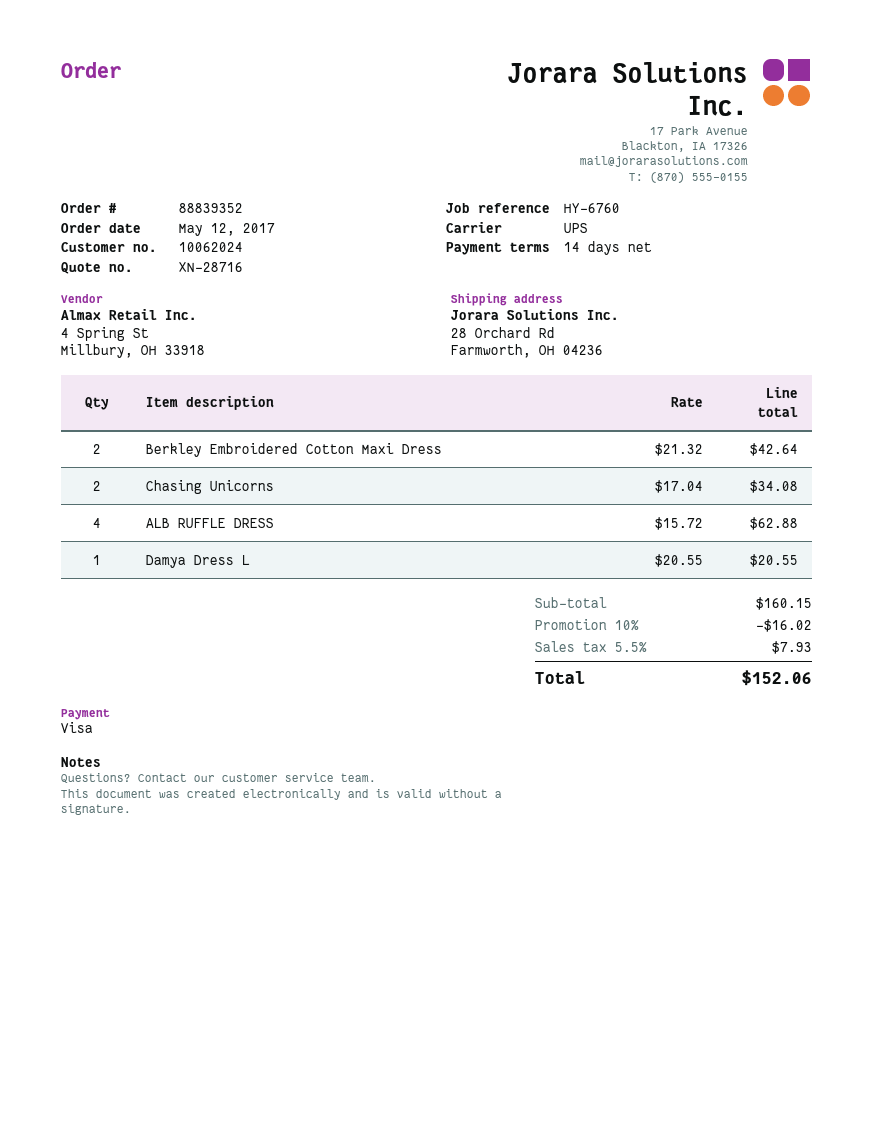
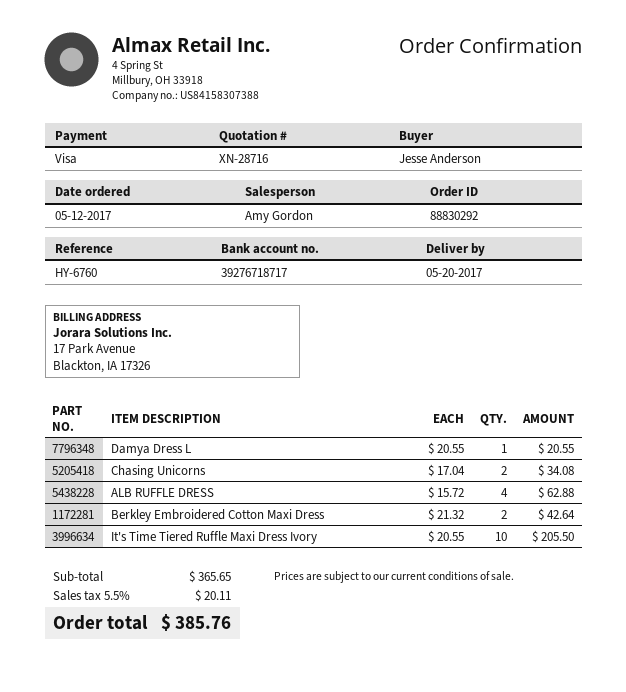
order number: 88839352 -> 88830292
It's Time Tiered Ruffle Maxi Dress Ivory: none -> 10 x 20.55 = 205.50
subtotal: 160.15 -> 365.65
discount: 10% = 16.02 -> none
tax: 5.5% = 7.93 -> 5.5% = 20.11
total: 152.06 -> 385.76

